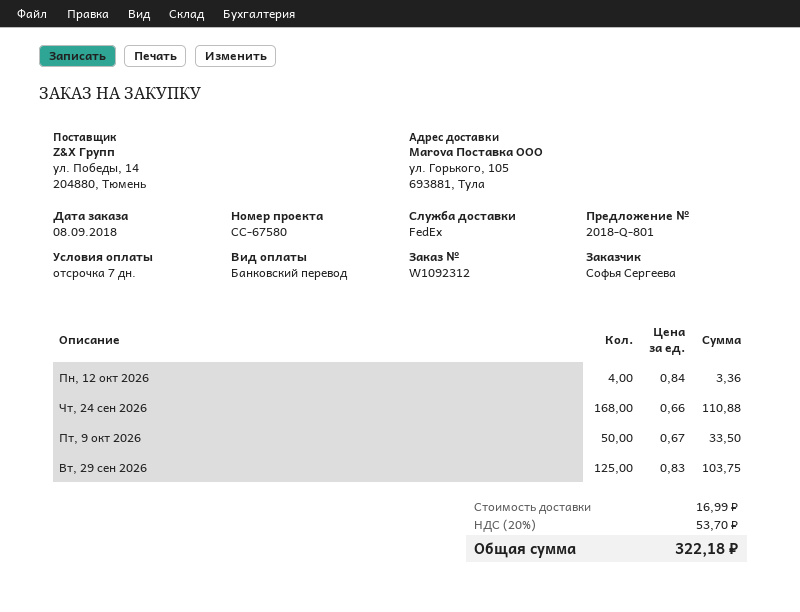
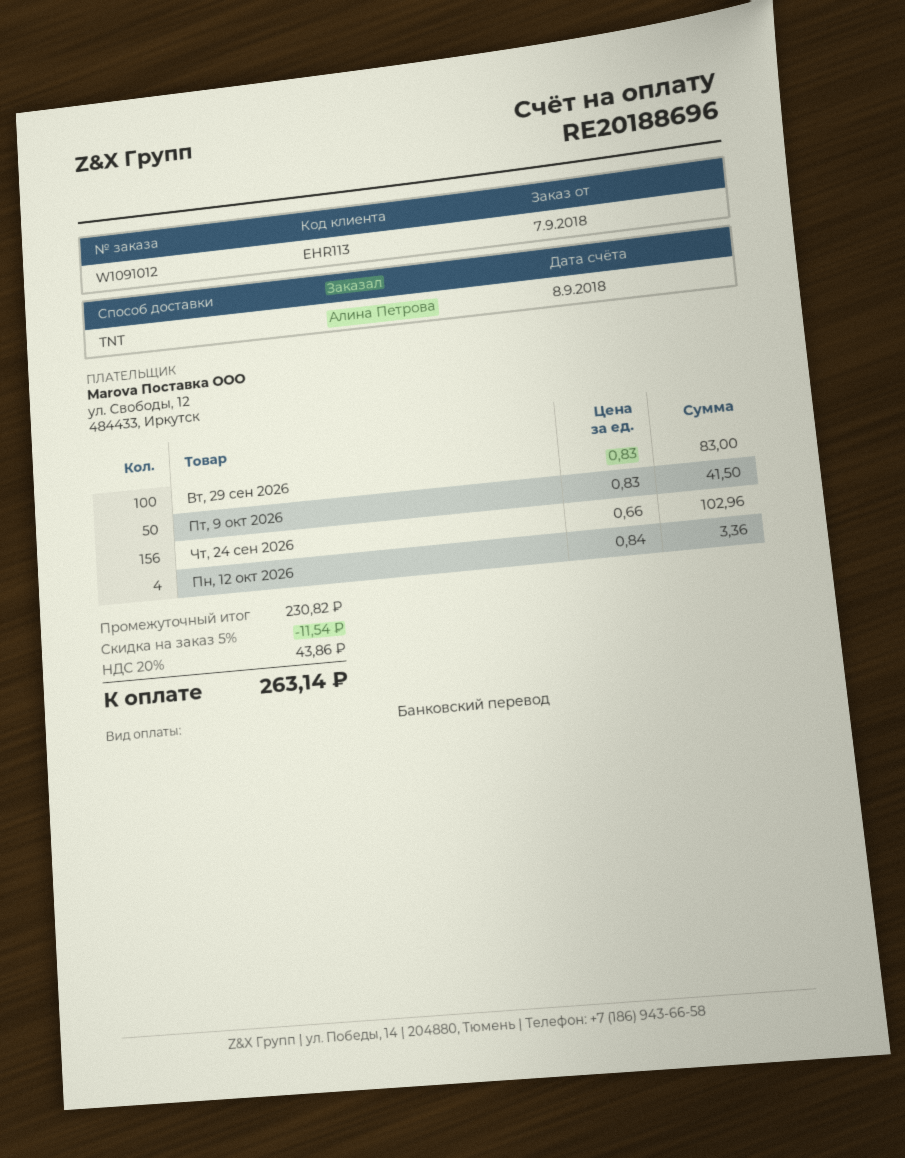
order number: W1092312 -> W1091012
order date: 2018-09-08 -> 2018-09-07
ordered by: Софья Сергеева -> Алина Петрова
shipping method: FedEx -> TNT
Чт, 24 сен 2026: 168 x 0.66 = 110.88 -> 156 x 0.66 = 102.96
Пт, 9 окт 2026: 50 x 0.67 = 33.50 -> 50 x 0.83 = 41.50
Вт, 29 сен 2026: 125 x 0.83 = 103.75 -> 100 x 0.83 = 83.00
discount: none -> 5% = 11.54
shipping: 16.99 -> none
tax: 20% = 53.70 -> 20% = 43.86
total: 322.18 -> 263.14

